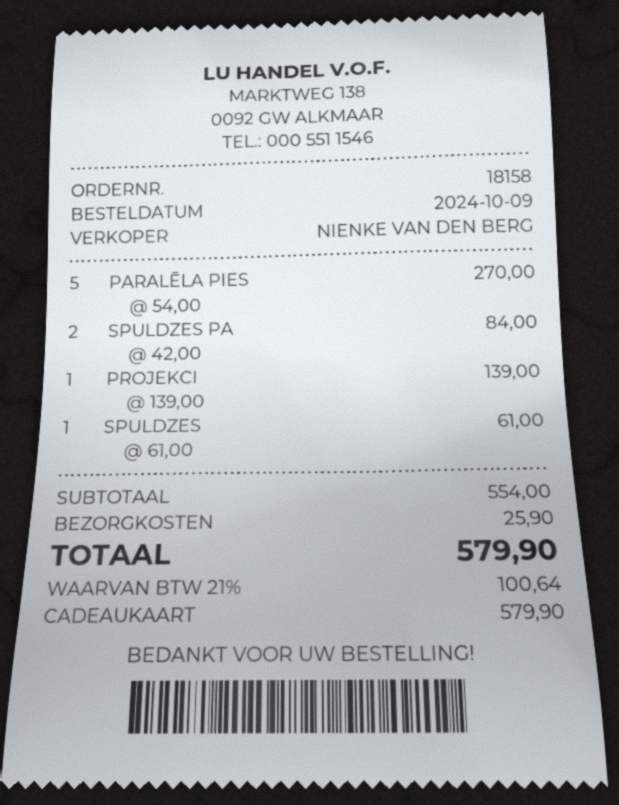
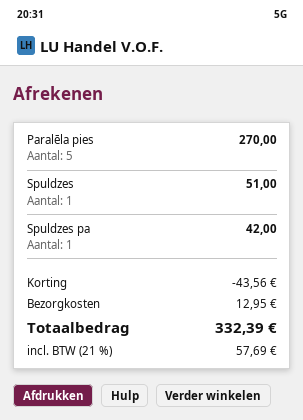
SPULDZES PA: 2 for 84.00 -> 1 for 42.00
PROJEKCI: 1 for 139.00 -> none
SPULDZES: 1 for 61.00 -> 1 for 51.00
discount: none -> 43.56
shipping: 25.90 -> 12.95
tax: 21% = 100.64 -> 21% = 57.69
total: 579.90 -> 332.39

